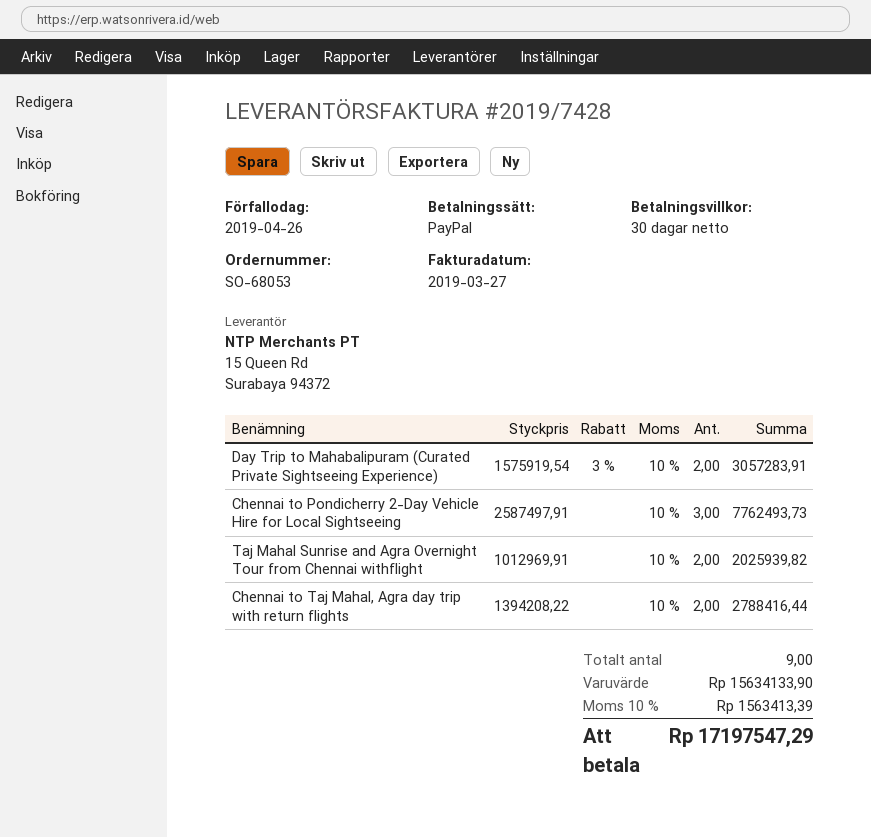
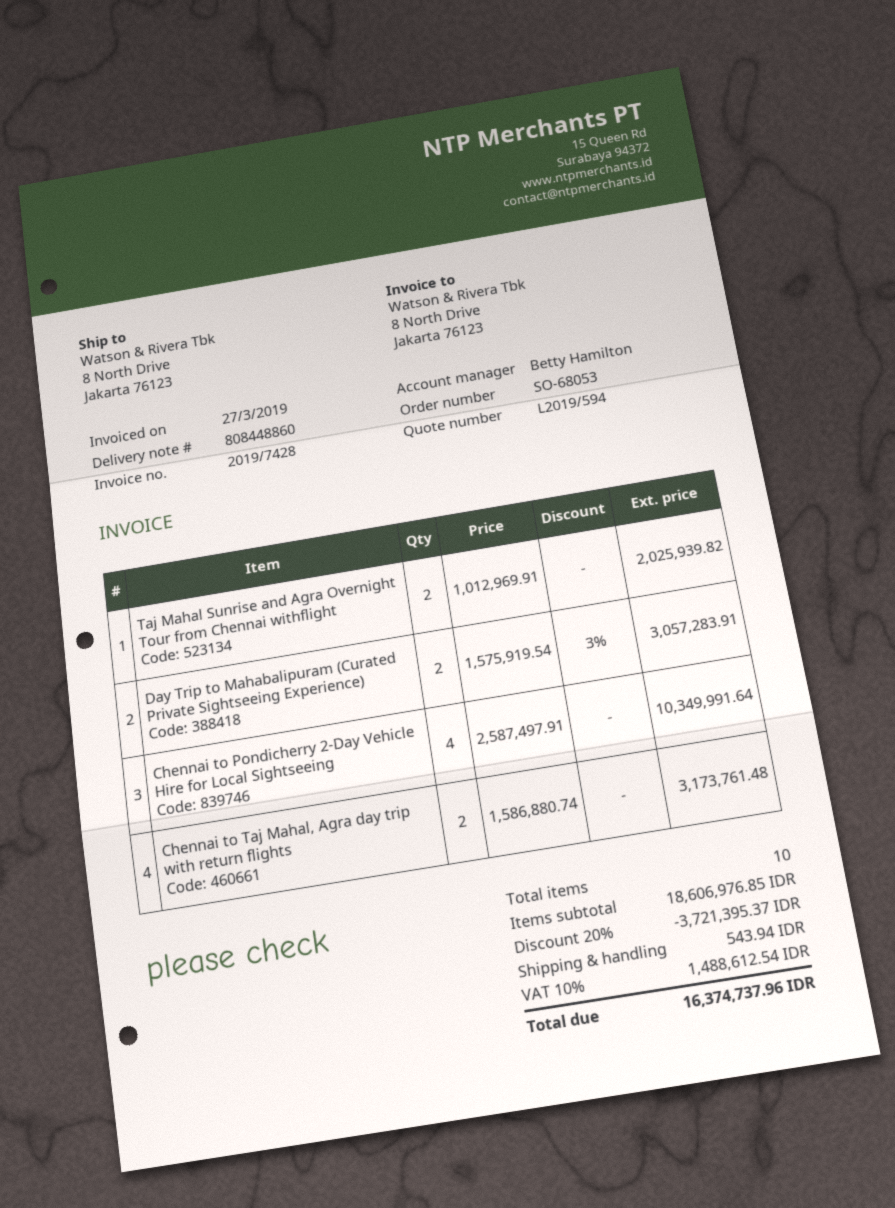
Chennai to Pondicherry 2-Day Vehicle Hire for Local Sightseeing: 3 x 2587497.91 = 7762493.73 -> 4 x 2587497.91 = 10349991.64
Chennai to Taj Mahal, Agra day trip with return flights: 2 x 1394208.22 = 2788416.44 -> 2 x 1586880.74 = 3173761.48
total quantity: 9 -> 10
subtotal: 15634133.90 -> 18606976.85
discount: none -> 20% = 3721395.37
shipping: none -> 543.94
tax: 10% = 1563413.39 -> 10% = 1488612.54
total: 17197547.29 -> 16374737.96

